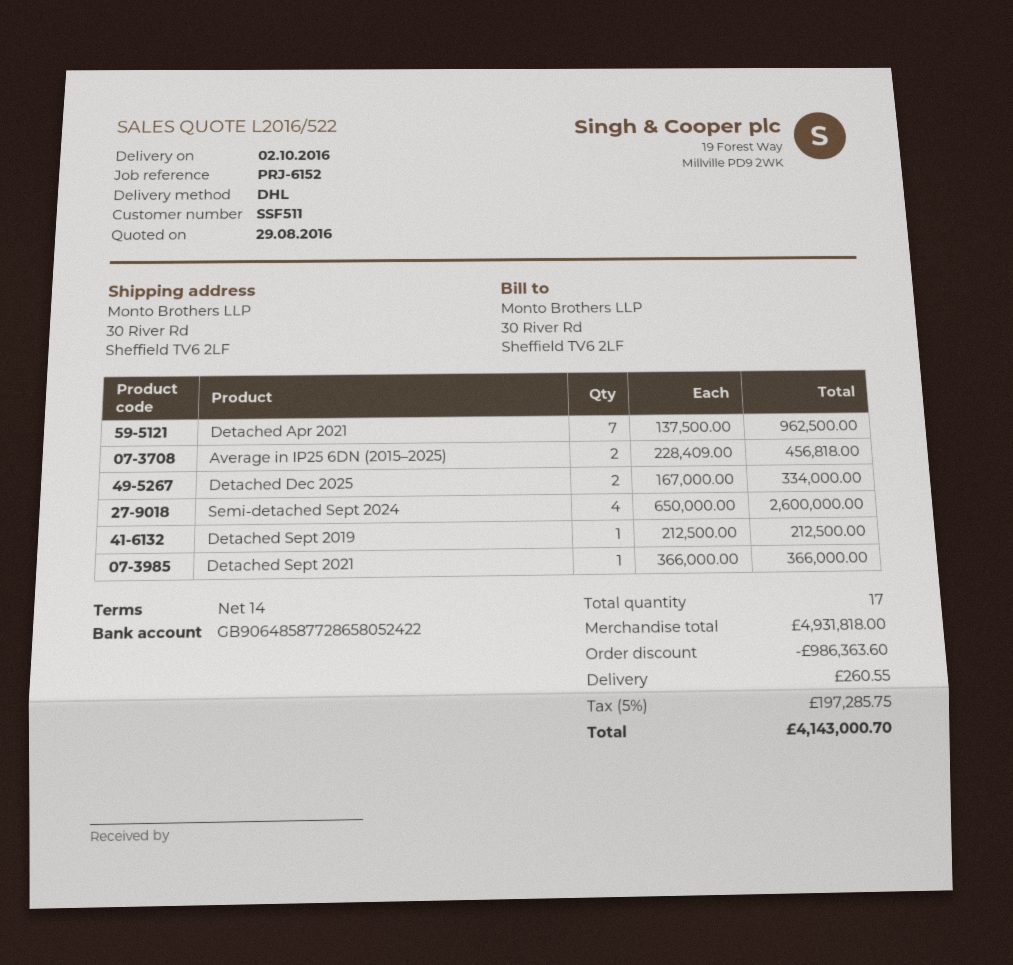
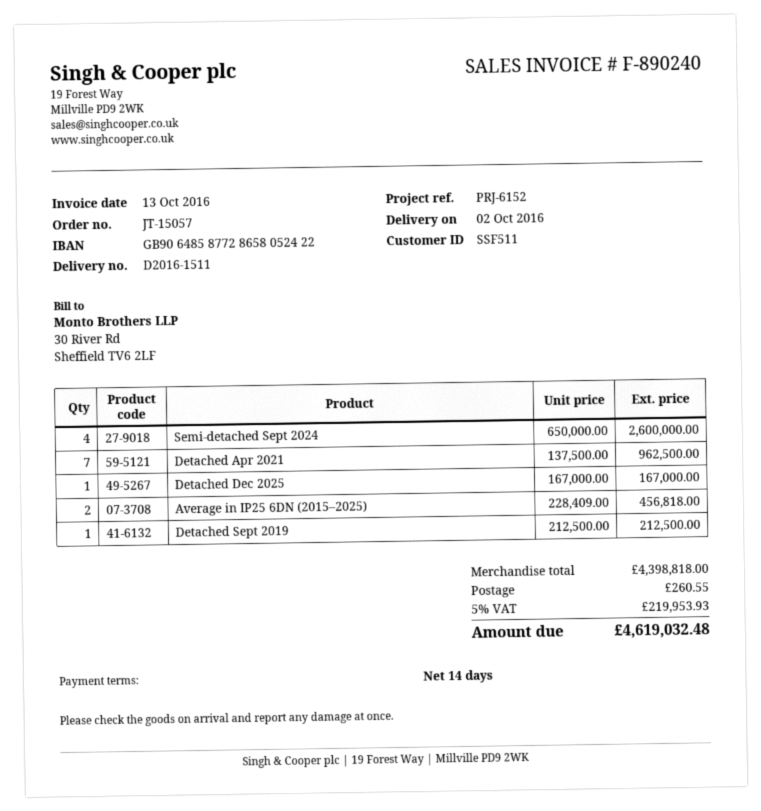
Detached Dec 2025: 2 x 167000.00 = 334000.00 -> 1 x 167000.00 = 167000.00
Detached Sept 2021: 1 x 366000.00 = 366000.00 -> none
subtotal: 4931818.00 -> 4398818.00
discount: 986363.60 -> none
tax: 5% = 197285.75 -> 5% = 219953.93
total: 4143000.70 -> 4619032.48

